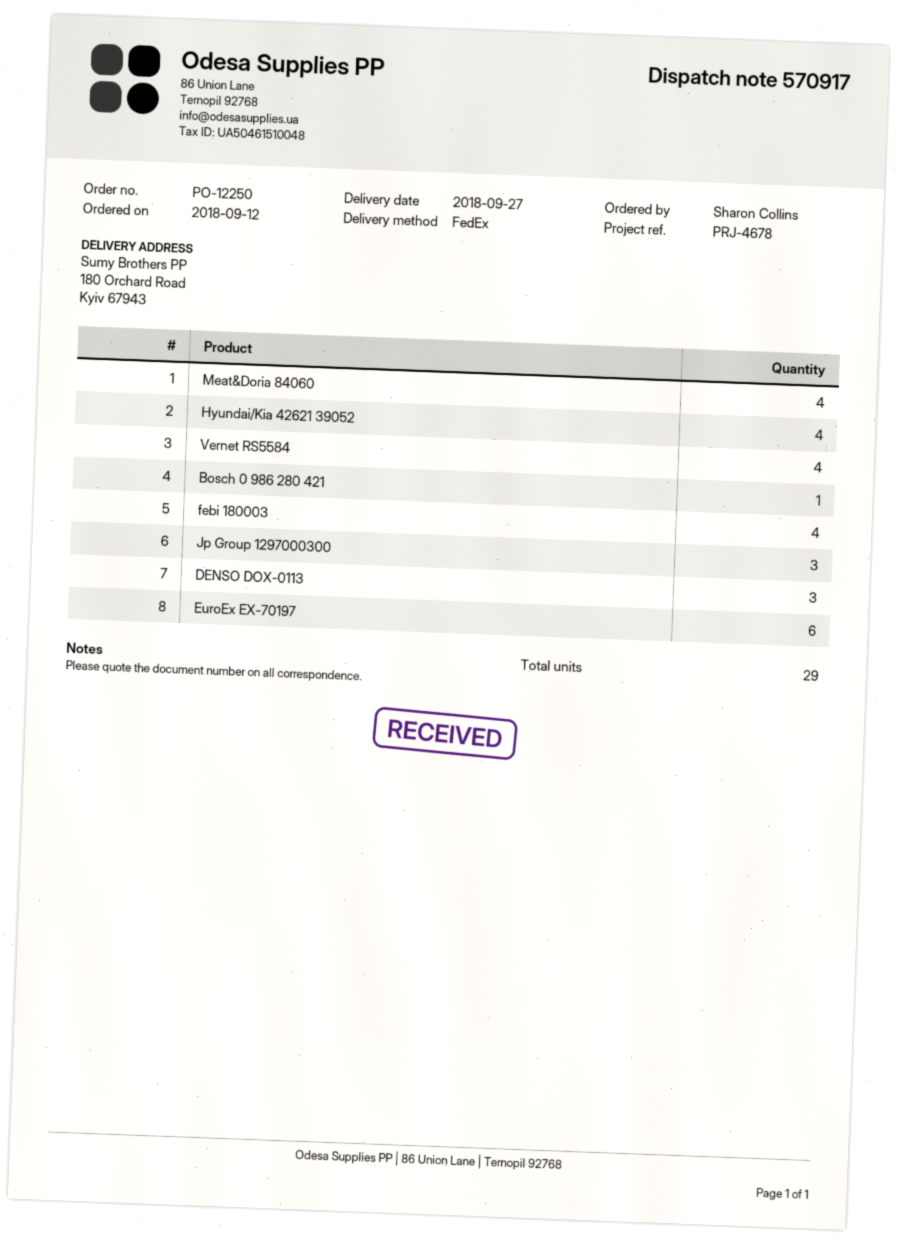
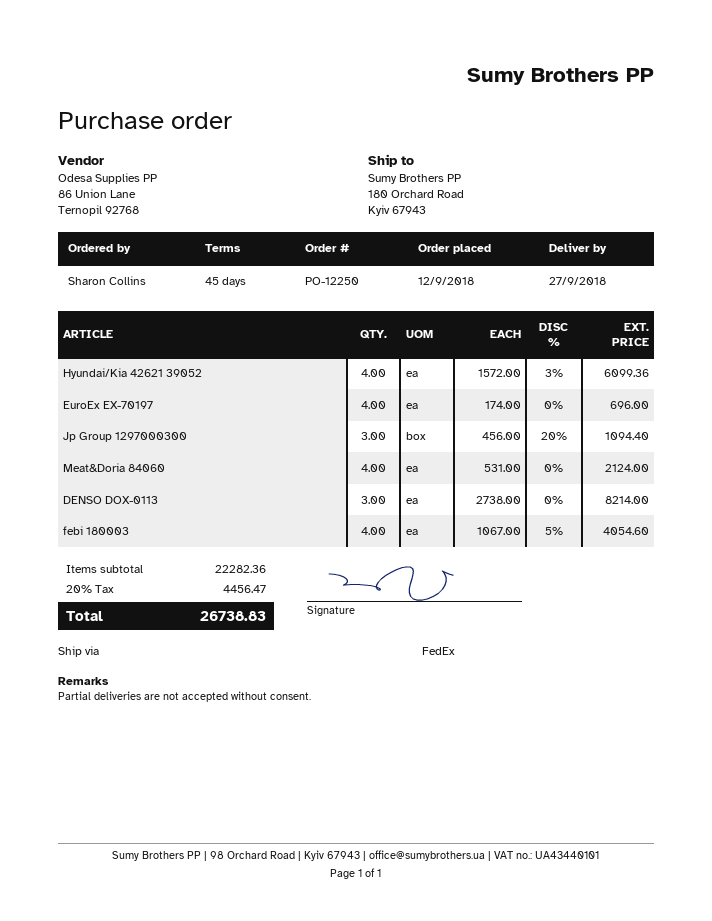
Vernet RS5584: 4 -> none
Bosch 0 986 280 421: 1 -> none
EuroEx EX-70197: 6 -> 4

